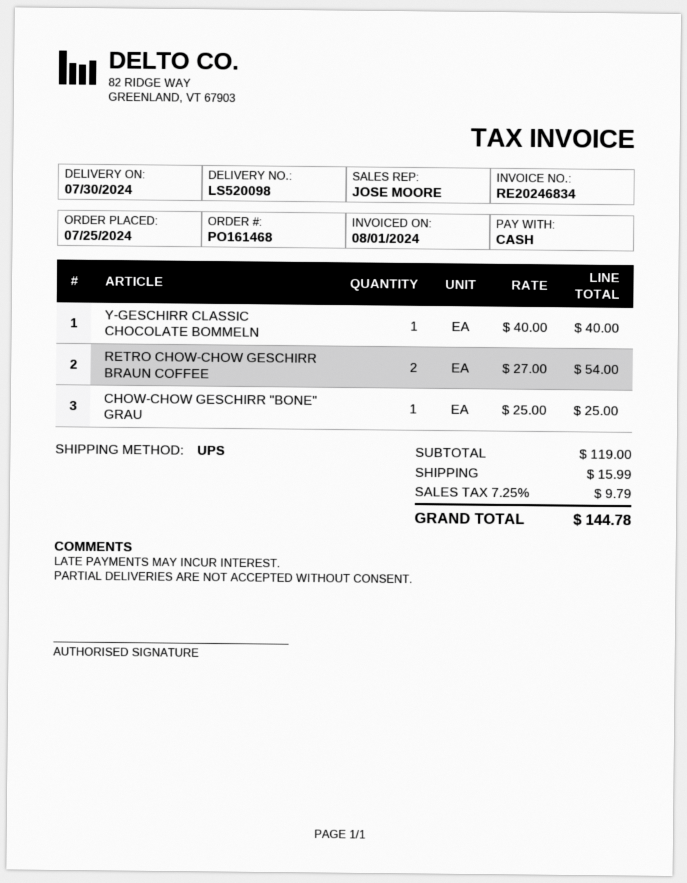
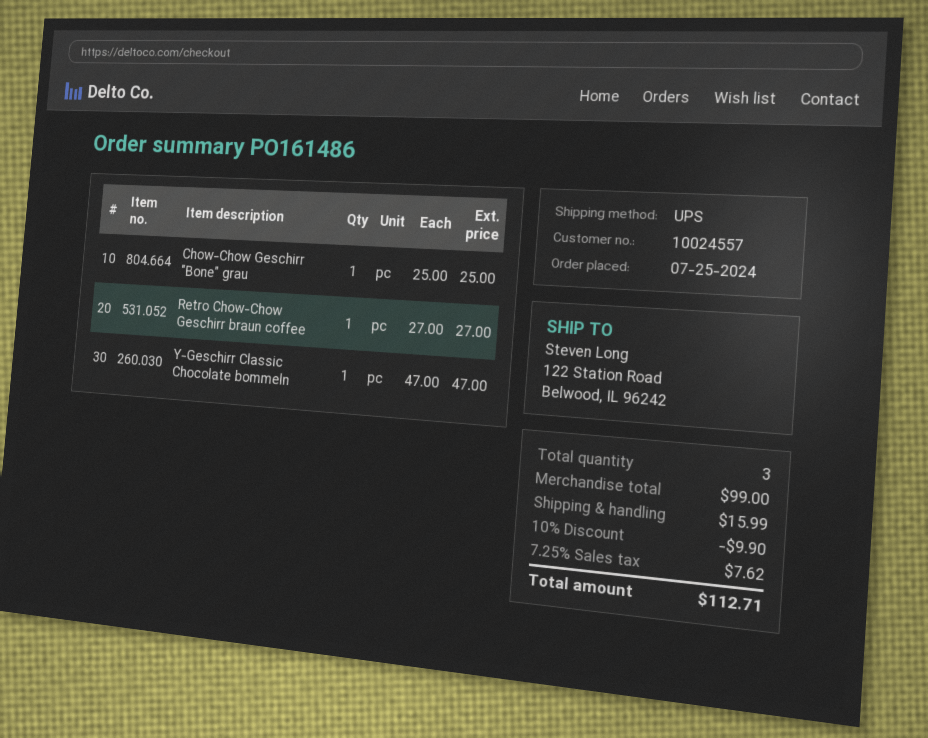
order number: PO161468 -> PO161486
Y-GESCHIRR CLASSIC CHOCOLATE BOMMELN: 1 x 40.00 = 40.00 -> 1 x 47.00 = 47.00
RETRO CHOW-CHOW GESCHIRR BRAUN COFFEE: 2 x 27.00 = 54.00 -> 1 x 27.00 = 27.00
subtotal: 119.00 -> 99.00
discount: none -> 10% = 9.90
tax: 7.25% = 9.79 -> 7.25% = 7.62
total: 144.78 -> 112.71

